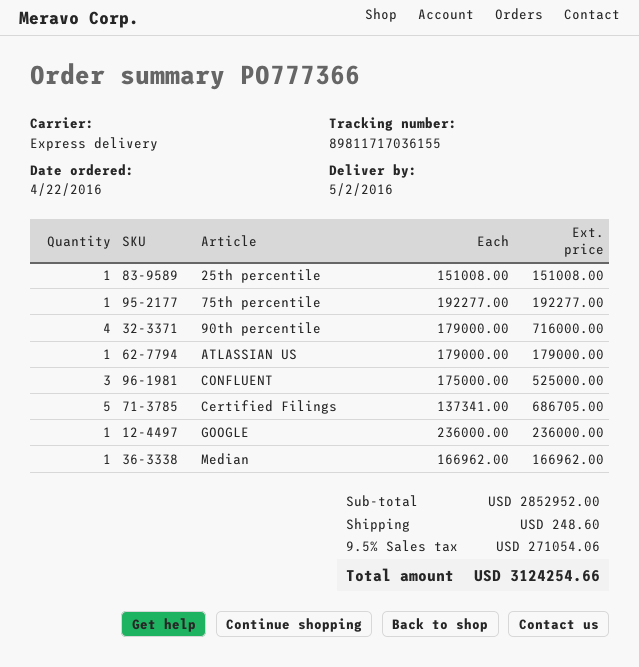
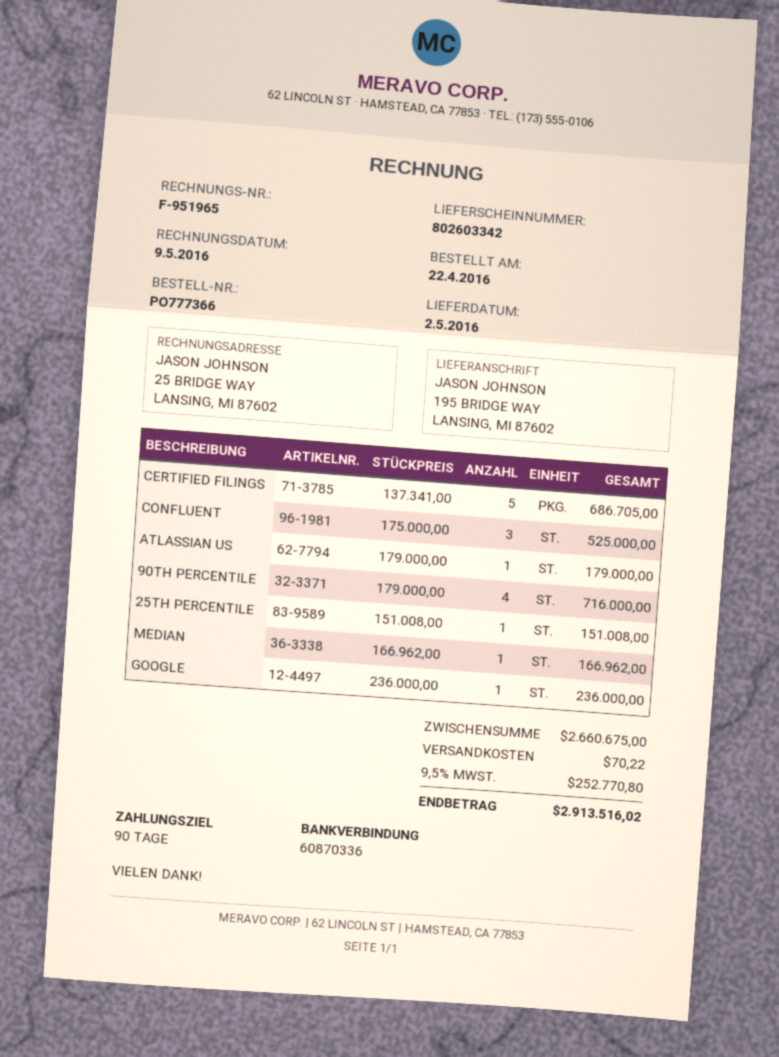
75th percentile: 1 x 192277.00 = 192277.00 -> none
subtotal: 2852952.00 -> 2660675.00
shipping: 248.60 -> 70.22
tax: 9.5% = 271054.06 -> 9.5% = 252770.80
total: 3124254.66 -> 2913516.02

